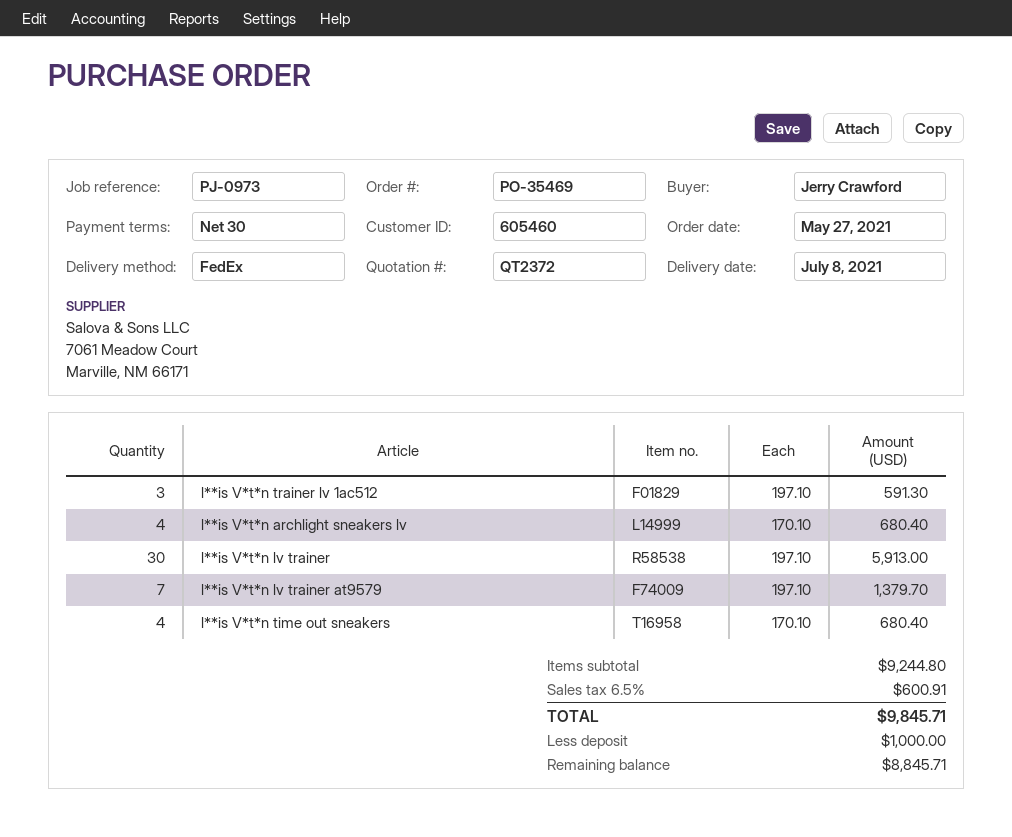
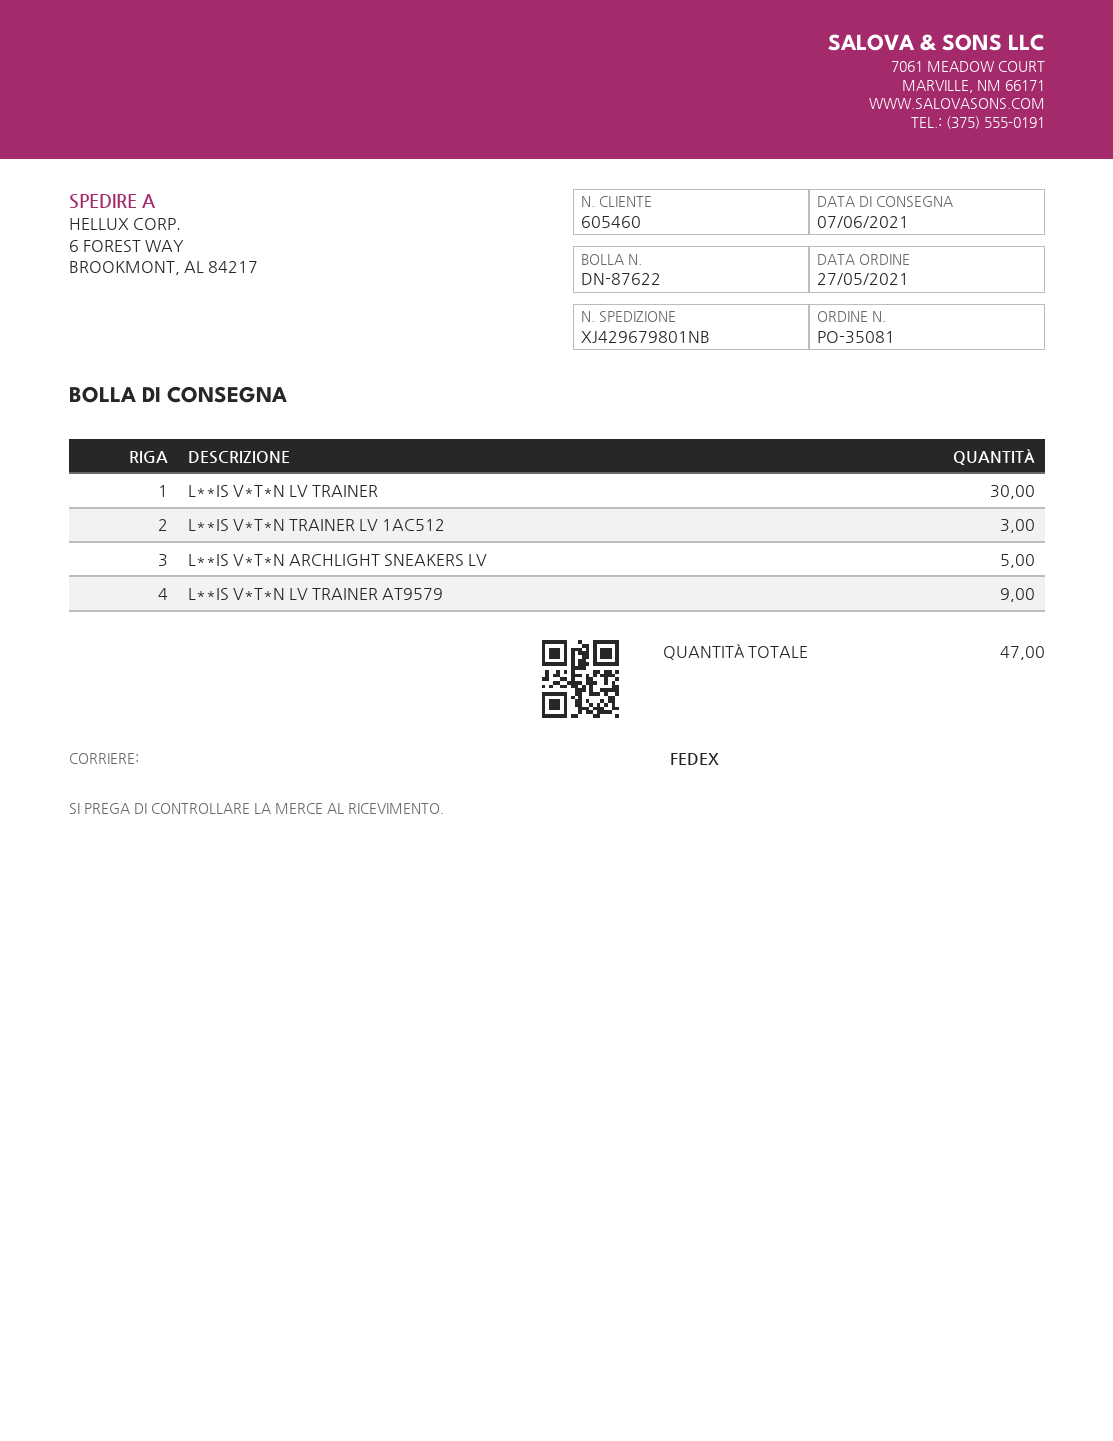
order number: PO-35469 -> PO-35081
delivery date: 2021-07-08 -> 2021-06-07
l**is V*t*n archlight sneakers lv: 4 -> 5
l**is V*t*n lv trainer at9579: 7 -> 9
l**is V*t*n time out sneakers: 4 -> none

